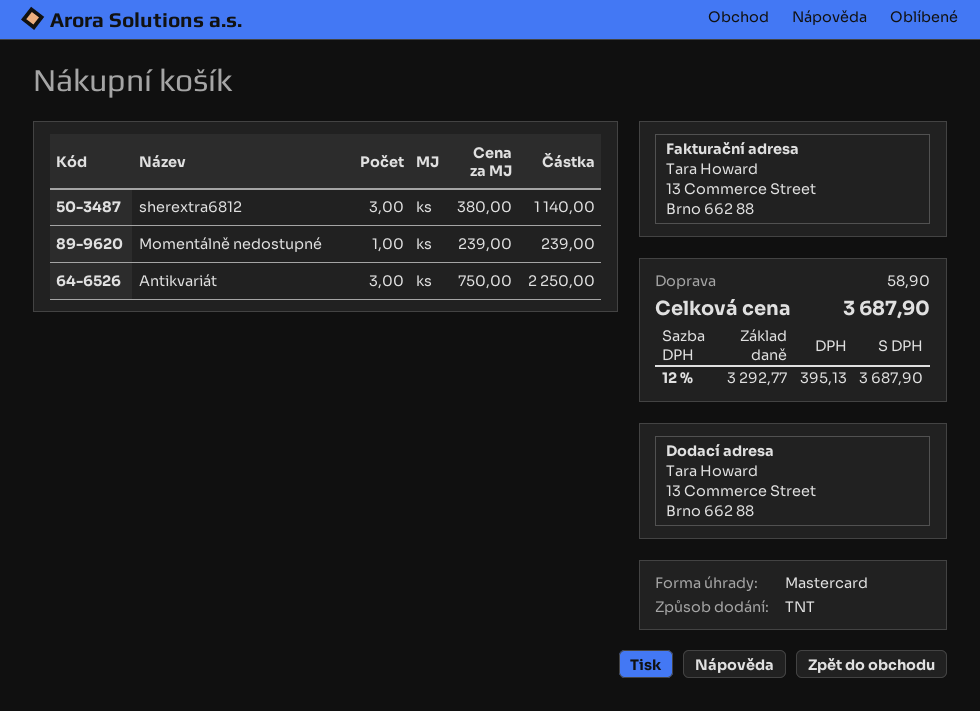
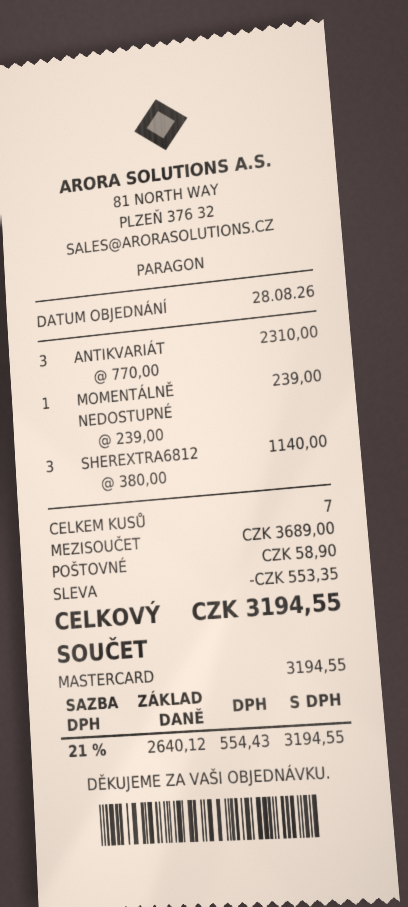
Antikvariát: 3 x 750.00 = 2250.00 -> 3 x 770.00 = 2310.00
discount: none -> 553.35
net: 3292.77 -> 2640.12
tax: 12% = 395.13 -> 21% = 554.43
total: 3687.90 -> 3194.55

